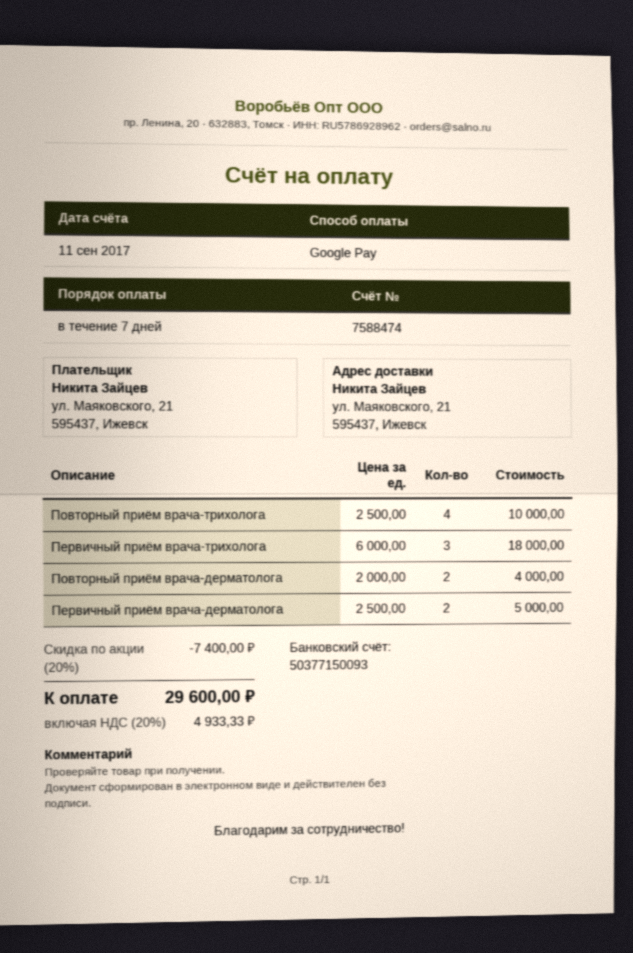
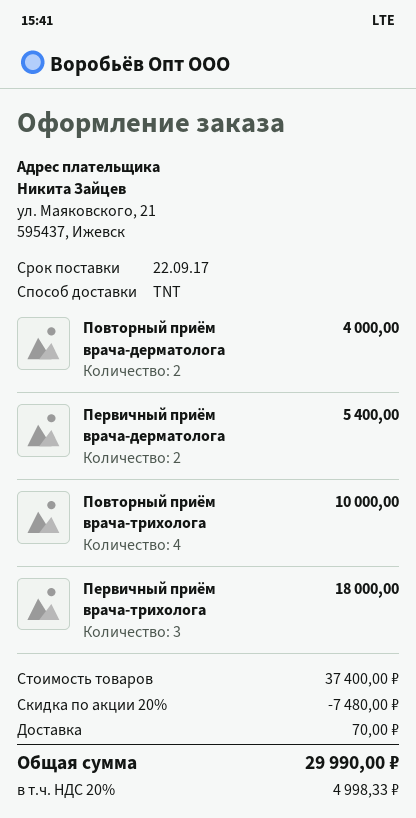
Первичный приём врача-дерматолога: 2 for 5000.00 -> 2 for 5400.00
discount: 20% = 7400.00 -> 20% = 7480.00
shipping: none -> 70.00
tax: 20% = 4933.33 -> 20% = 4998.33
total: 29600.00 -> 29990.00

